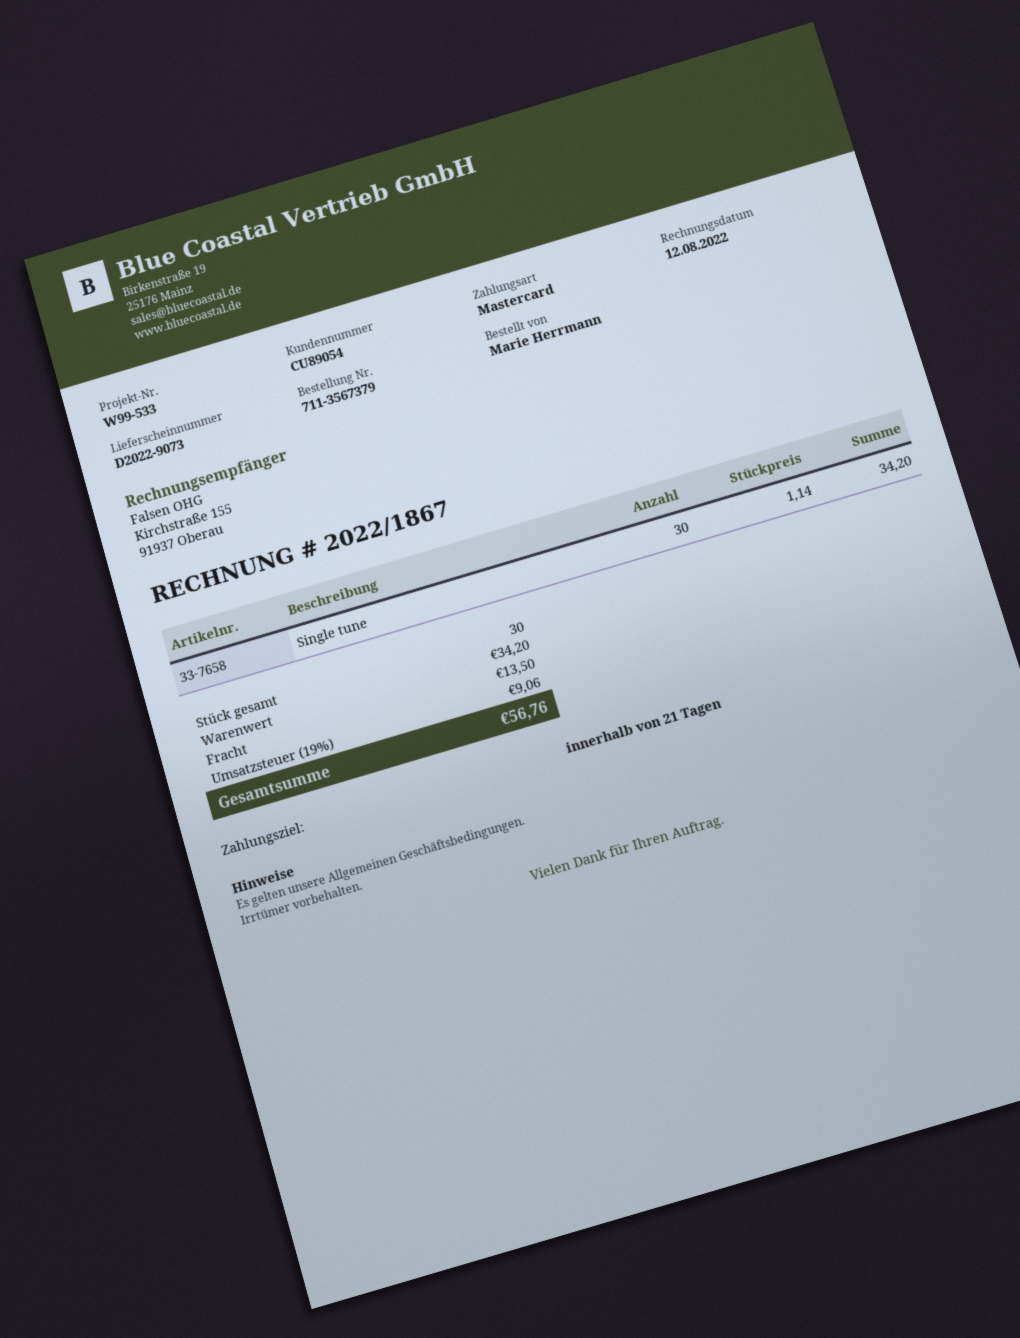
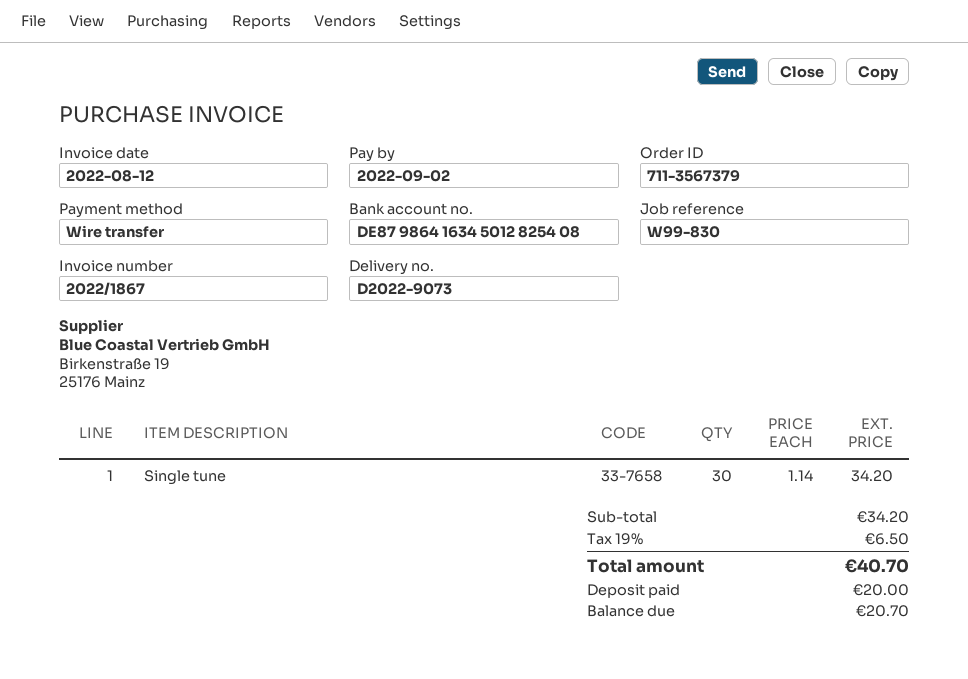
reference: W99-533 -> W99-830
payment method: Mastercard -> bank transfer
shipping: 13.50 -> none
tax: 19% = 9.06 -> 19% = 6.50
total: 56.76 -> 40.70

